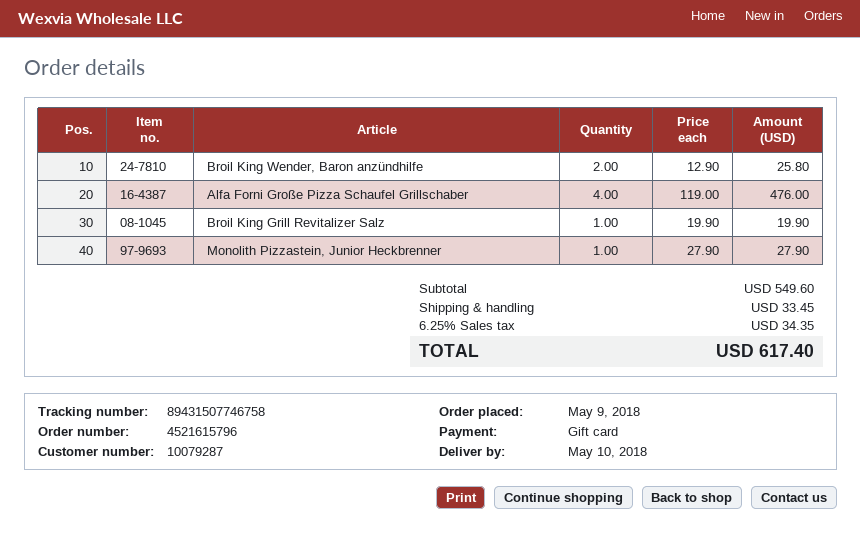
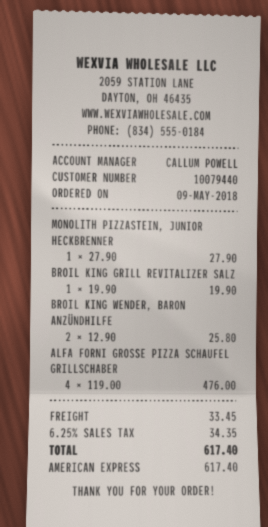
customer number: 10079287 -> 10079440
payment method: gift card -> American Express

